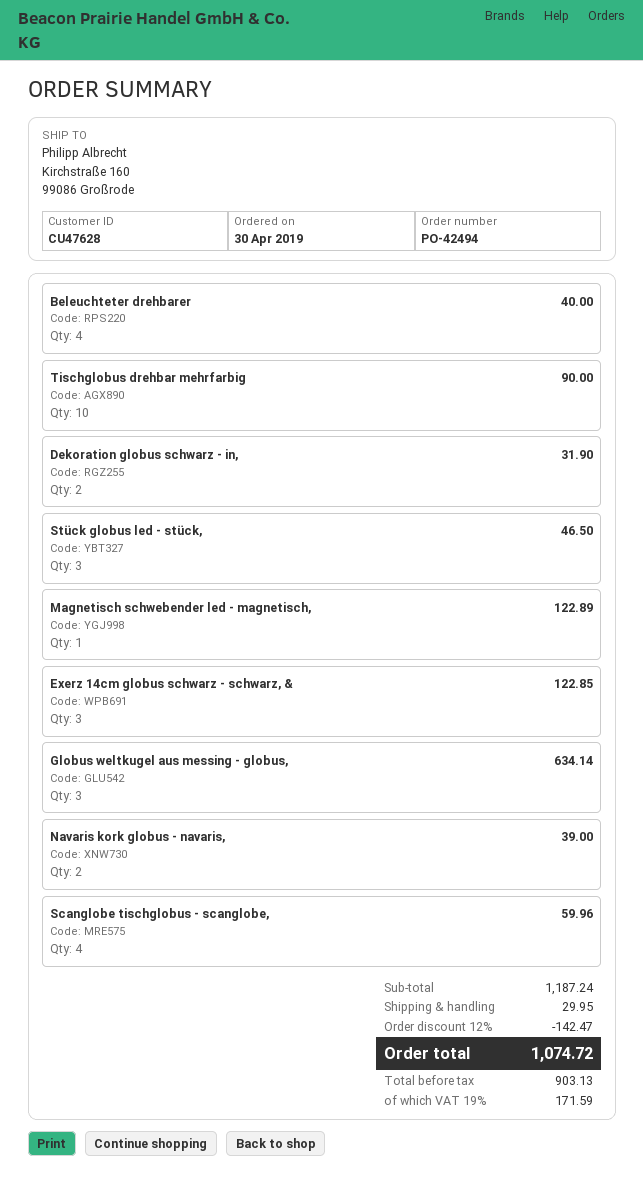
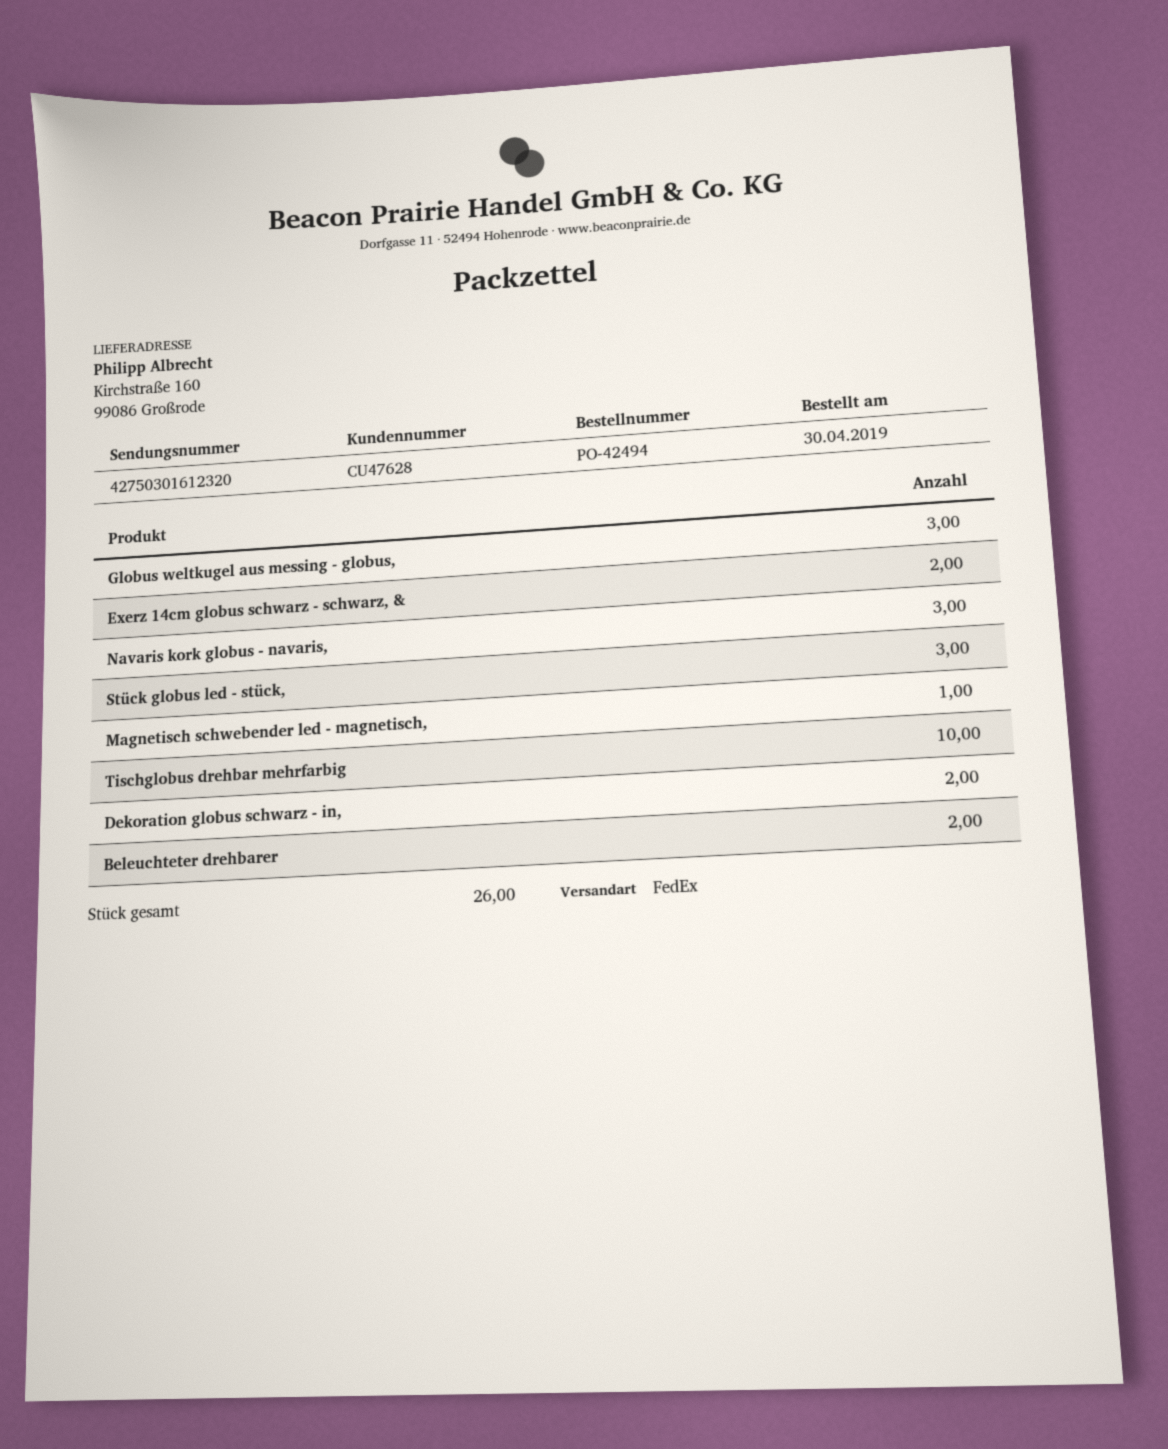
Beleuchteter drehbarer: 4 -> 2
Exerz 14cm globus schwarz - schwarz, &: 3 -> 2
Navaris kork globus - navaris,: 2 -> 3
Scanglobe tischglobus - scanglobe,: 4 -> none

